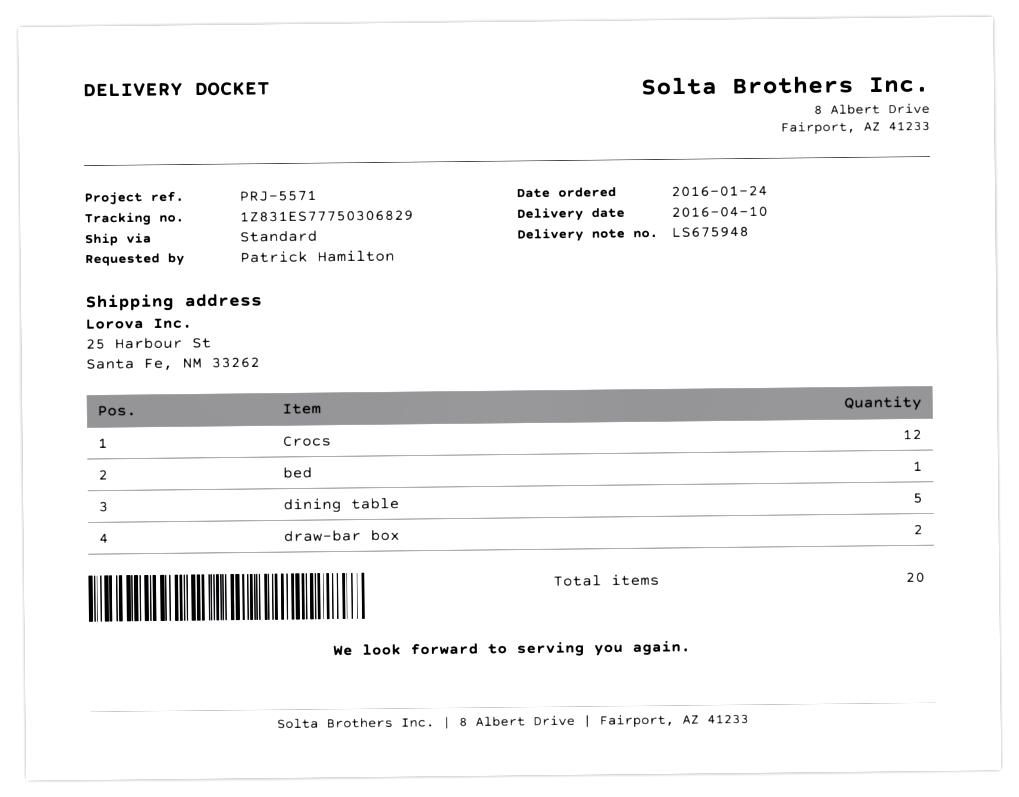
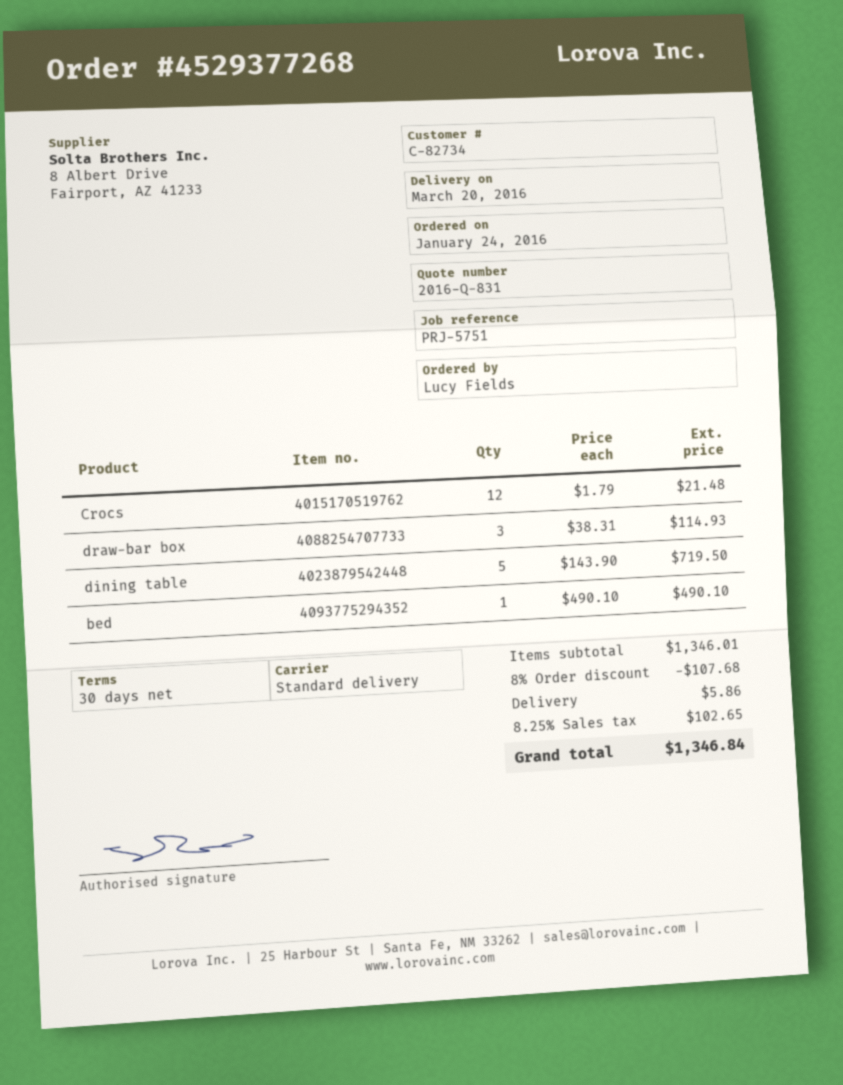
delivery date: 2016-04-10 -> 2016-03-20
reference: PRJ-5571 -> PRJ-5751
ordered by: Patrick Hamilton -> Lucy Fields
draw-bar box: 2 -> 3

